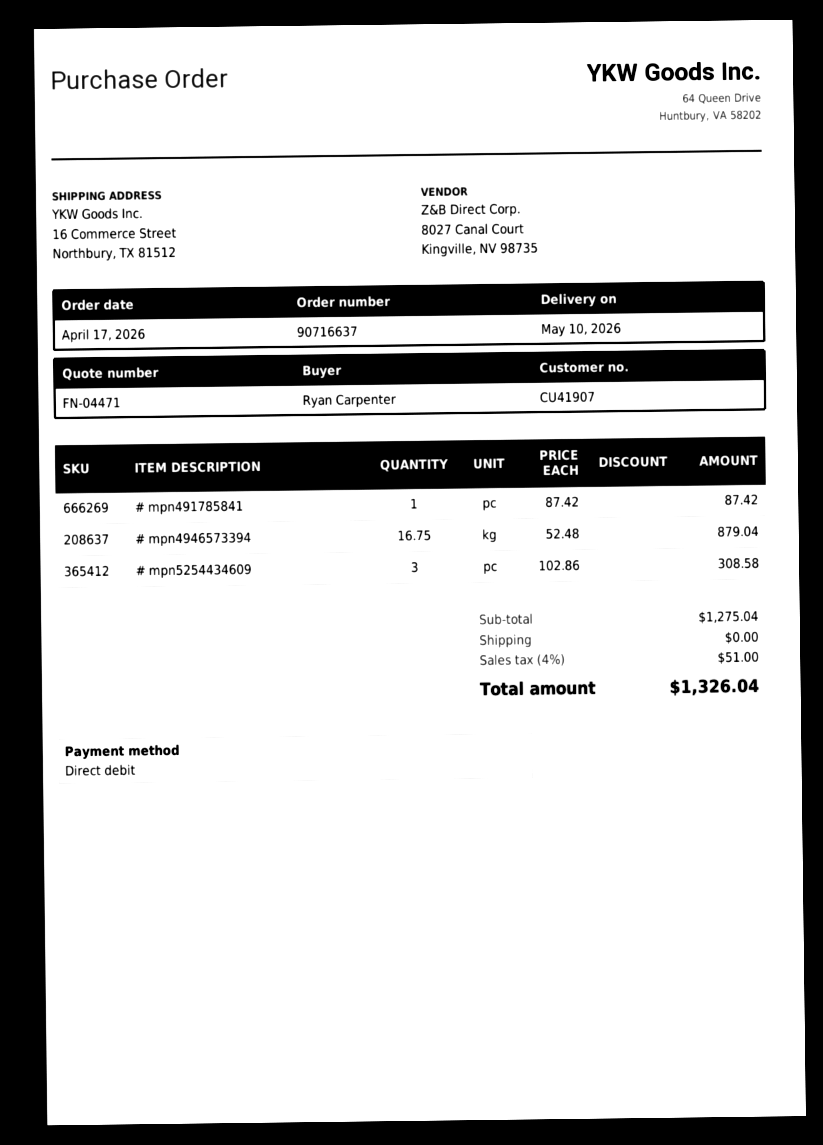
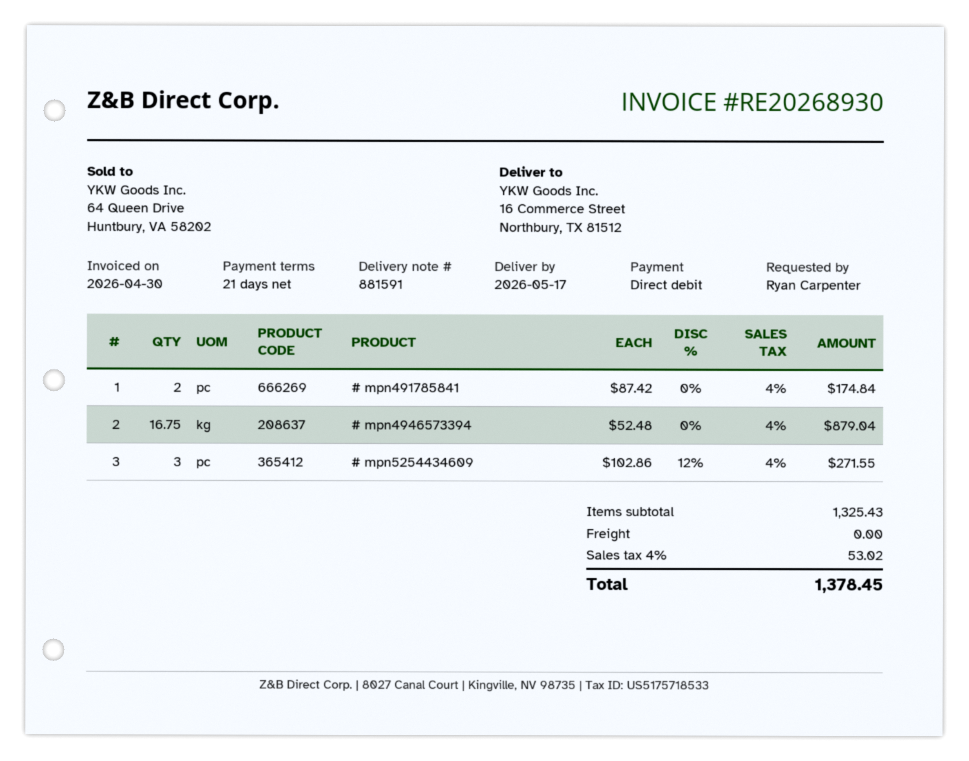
delivery date: 2026-05-10 -> 2026-05-17
# mpn491785841: 1 x 87.42 = 87.42 -> 2 x 87.42 = 174.84
# mpn5254434609: 3 x 102.86 = 308.58 -> 3 x 102.86 - 12% = 271.55
subtotal: 1275.04 -> 1325.43
tax: 4% = 51.00 -> 4% = 53.02
total: 1326.04 -> 1378.45

